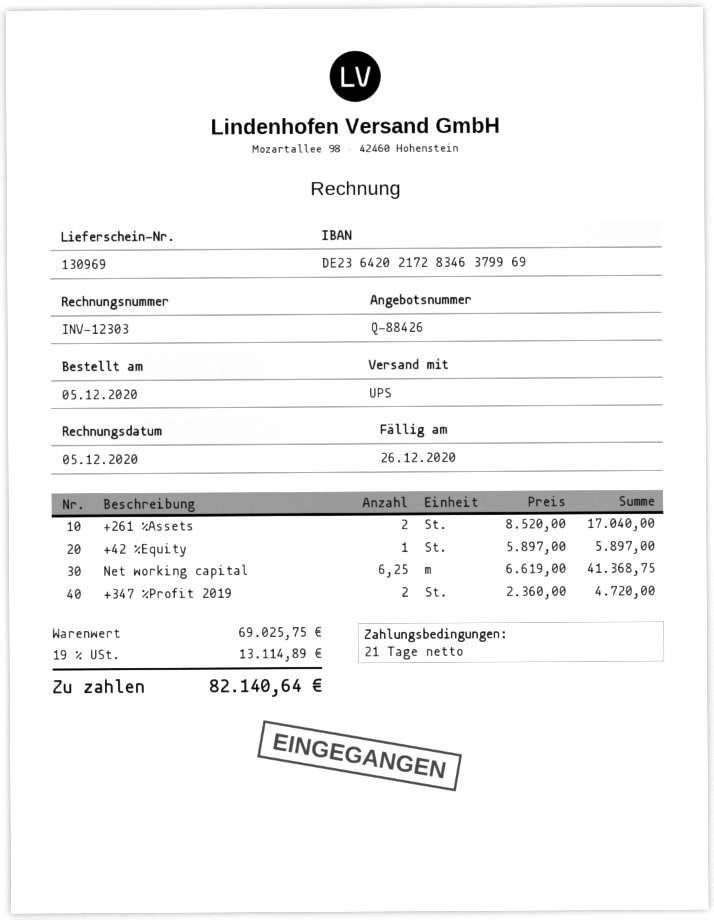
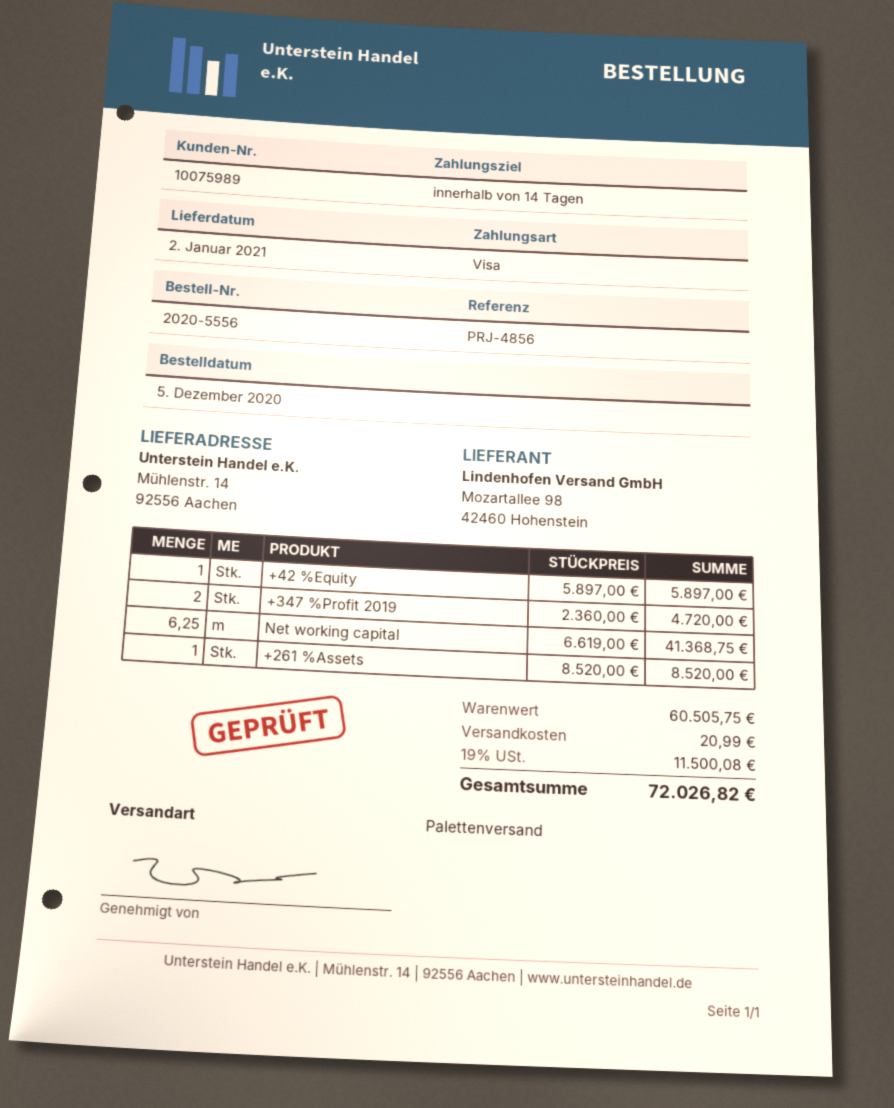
payment terms: 21 days -> 14 days
shipping method: UPS -> pallet freight
+261 %Assets: 2 x 8520.00 = 17040.00 -> 1 x 8520.00 = 8520.00
subtotal: 69025.75 -> 60505.75
shipping: none -> 20.99
tax: 19% = 13114.89 -> 19% = 11500.08
total: 82140.64 -> 72026.82

